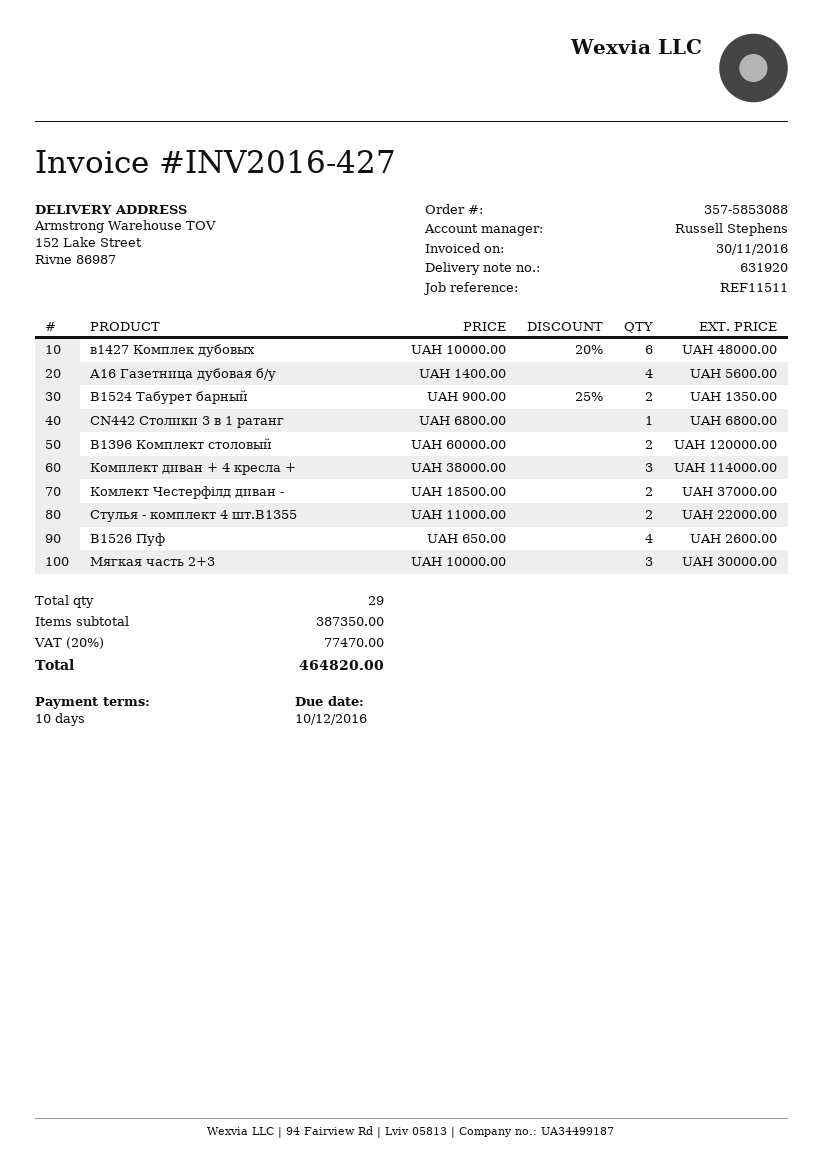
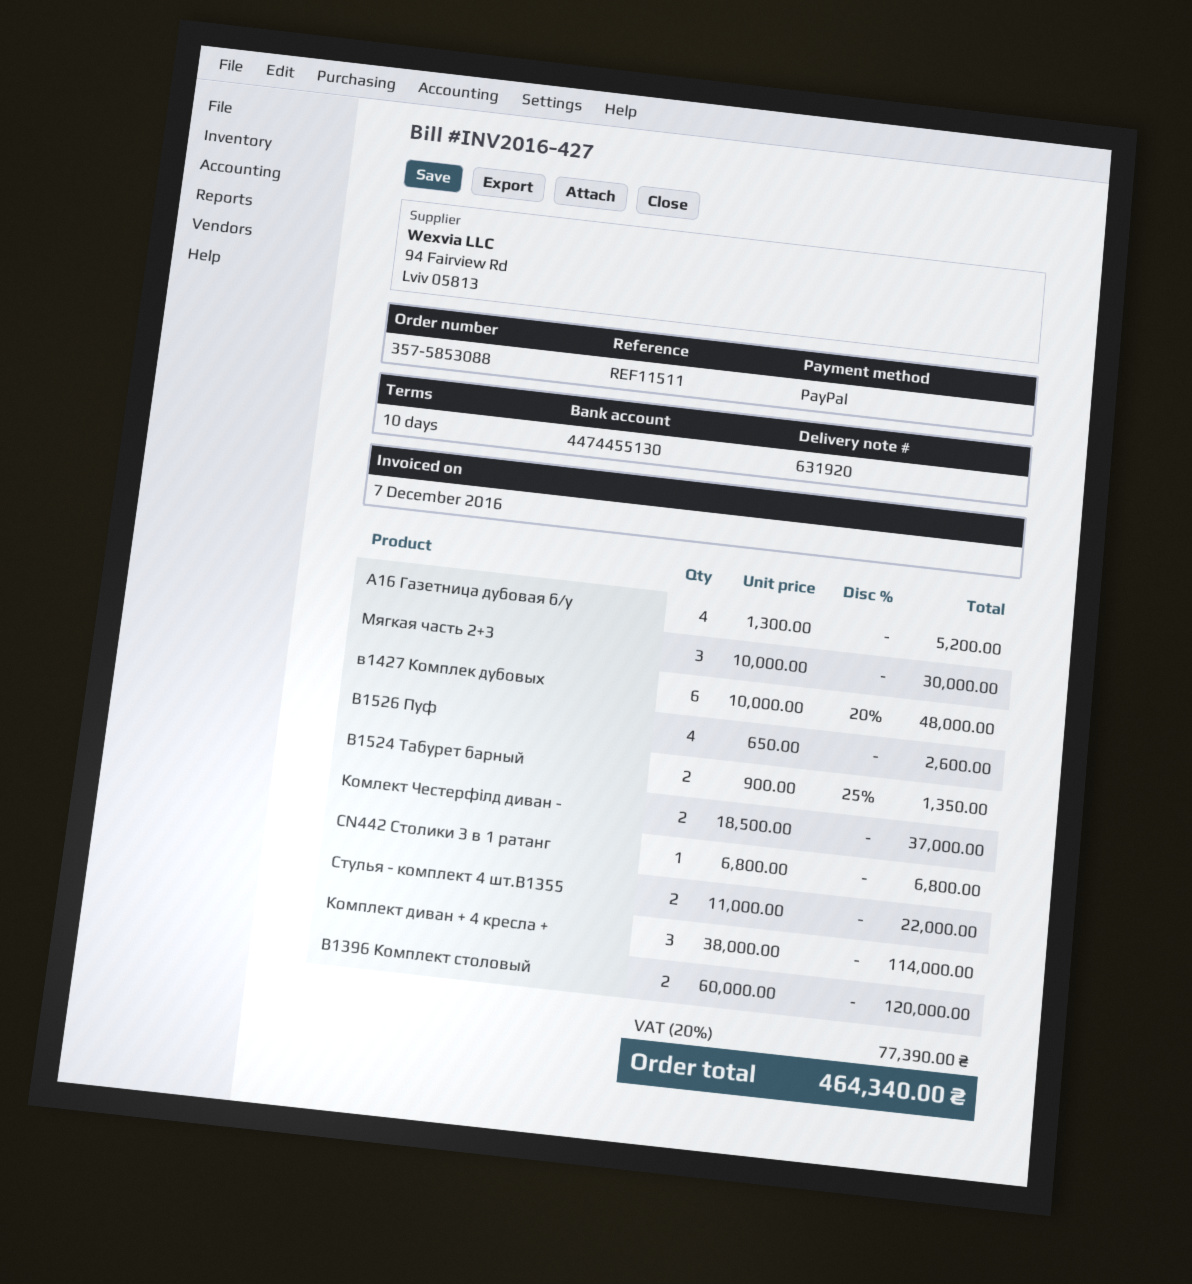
invoice date: 2016-11-30 -> 2016-12-07
А16 Газетница дубовая б/у: 4 x 1400.00 = 5600.00 -> 4 x 1300.00 = 5200.00
tax: 20% = 77470.00 -> 20% = 77390.00
total: 464820.00 -> 464340.00

